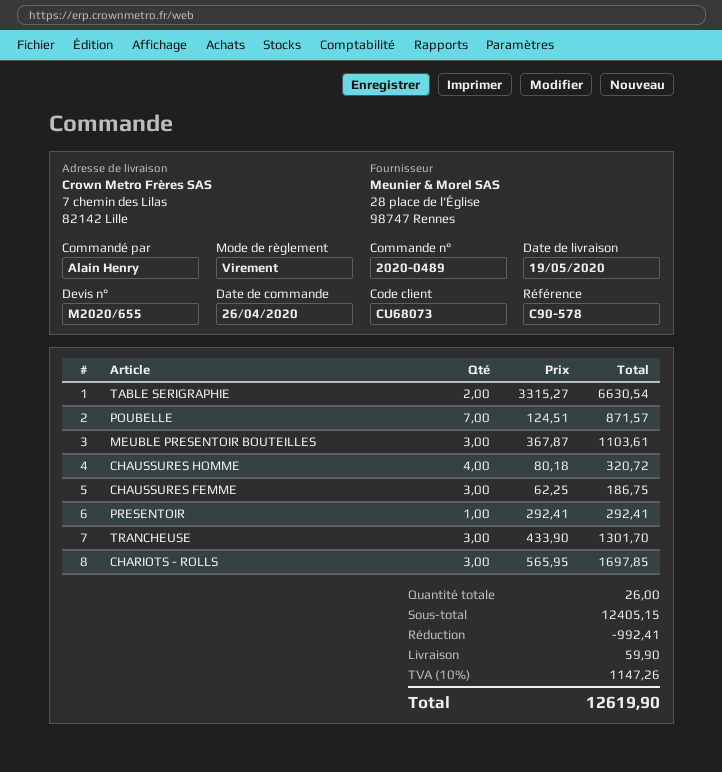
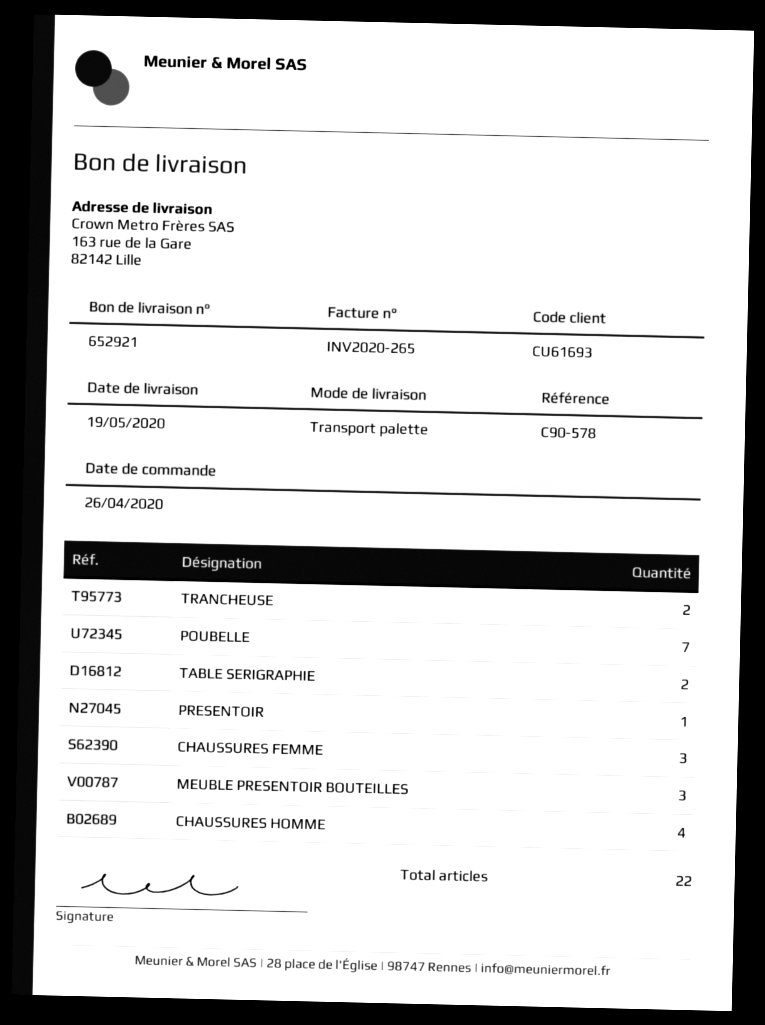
customer number: CU68073 -> CU61693
ship to: 7 chemin des Lilas, 82142 Lille -> 163 rue de la Gare, 82142 Lille
TRANCHEUSE: 3 -> 2
CHARIOTS - ROLLS: 3 -> none
total quantity: 26 -> 22

